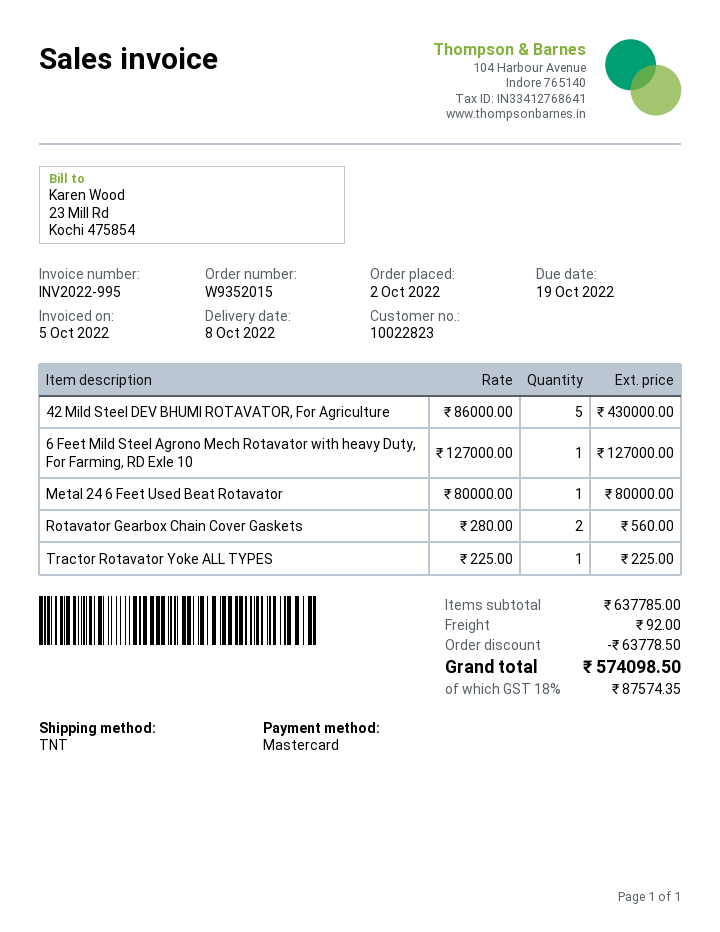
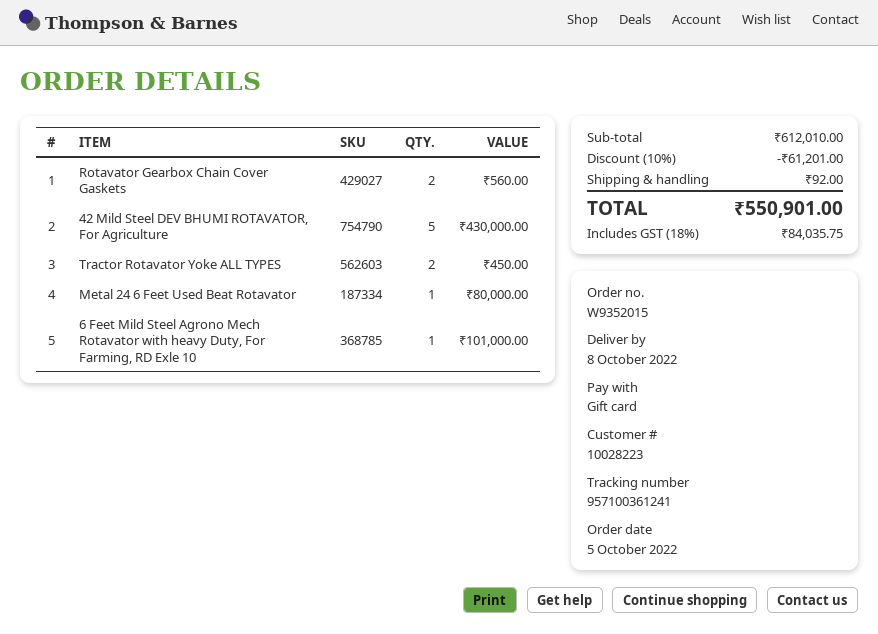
order date: 2022-10-02 -> 2022-10-05
customer number: 10022823 -> 10028223
payment method: Mastercard -> gift card
6 Feet Mild Steel Agrono Mech Rotavator with heavy Duty, For Farming, RD Exle 10: 1 for 127000.00 -> 1 for 101000.00
Tractor Rotavator Yoke ALL TYPES: 1 for 225.00 -> 2 for 450.00
subtotal: 637785.00 -> 612010.00
discount: 63778.50 -> 61201.00
tax: 18% = 87574.35 -> 18% = 84035.75
total: 574098.50 -> 550901.00

